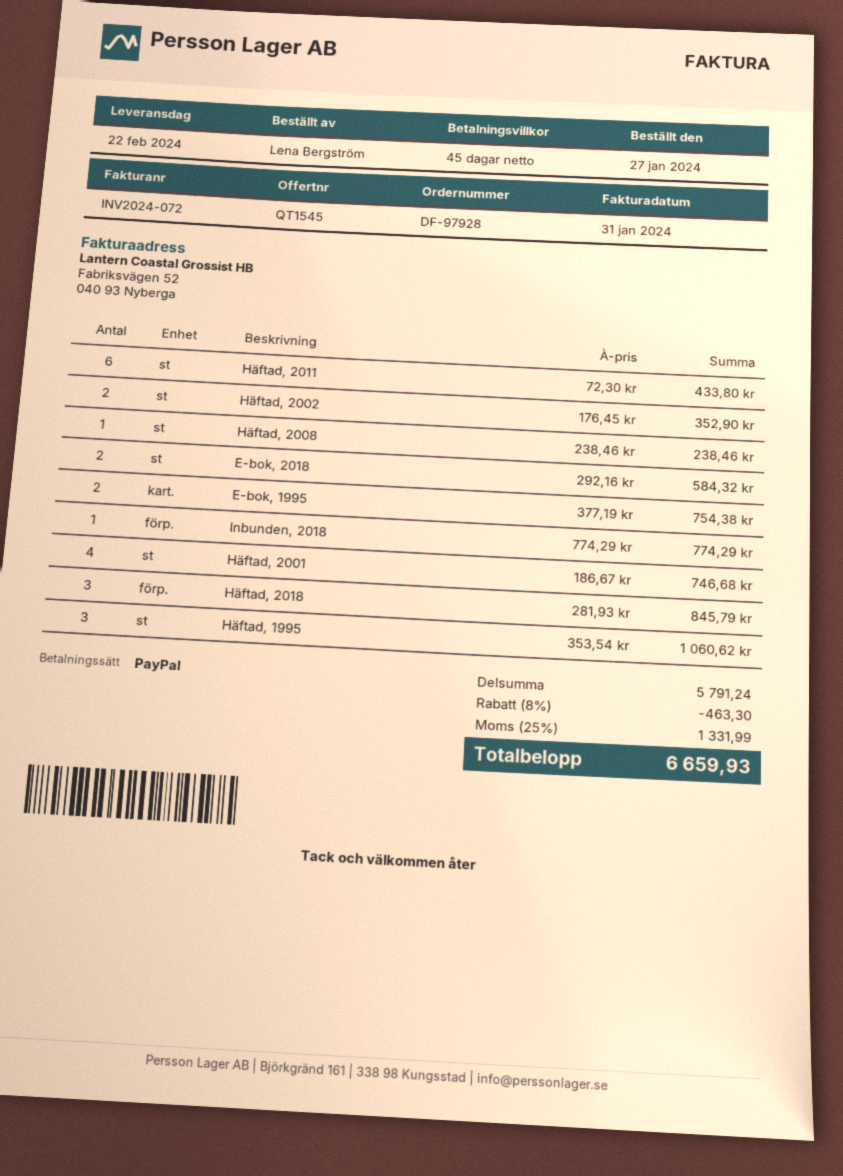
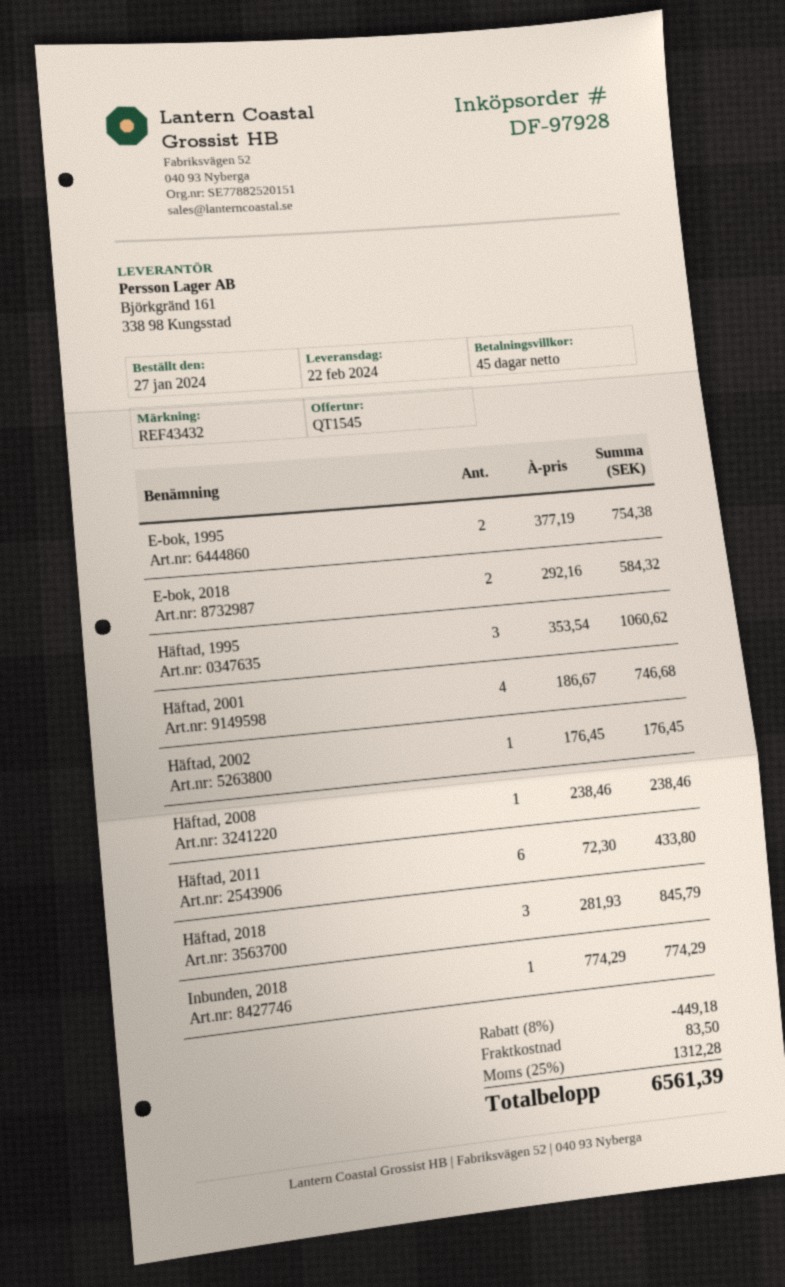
Häftad, 2002: 2 x 176.45 = 352.90 -> 1 x 176.45 = 176.45
discount: 8% = 463.30 -> 8% = 449.18
shipping: none -> 83.50
tax: 25% = 1331.99 -> 25% = 1312.28
total: 6659.93 -> 6561.39

